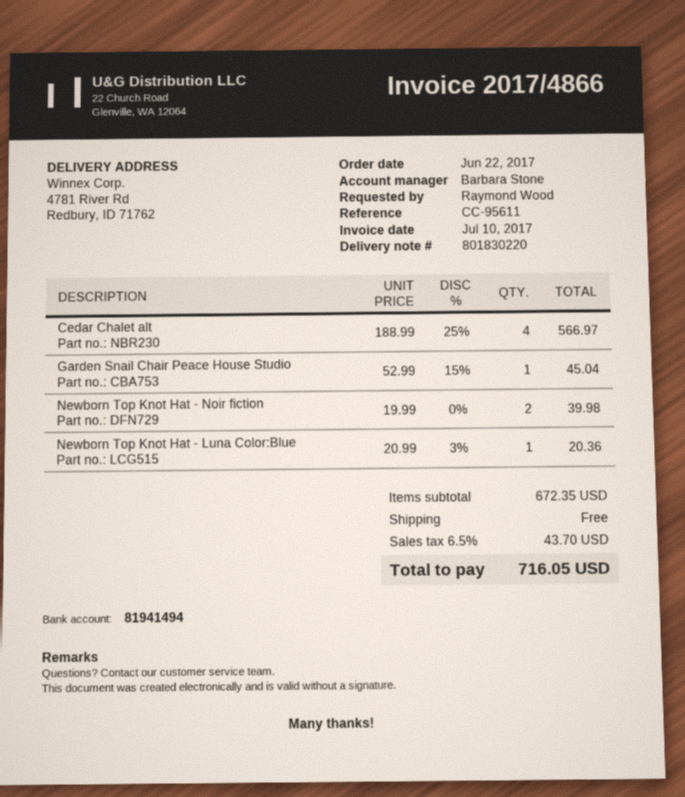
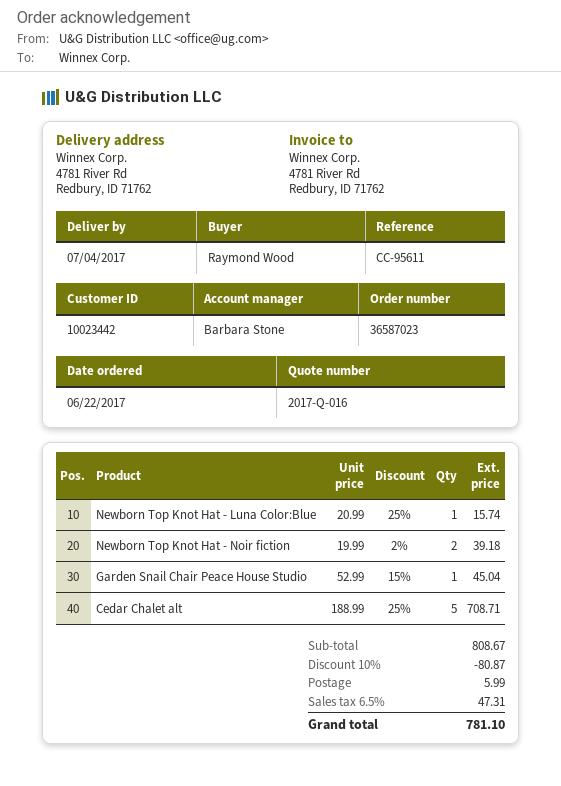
Cedar Chalet alt: 4 x 188.99 - 25% = 566.97 -> 5 x 188.99 - 25% = 708.71
Newborn Top Knot Hat - Noir fiction: 2 x 19.99 = 39.98 -> 2 x 19.99 - 2% = 39.18
Newborn Top Knot Hat - Luna Color:Blue: 1 x 20.99 - 3% = 20.36 -> 1 x 20.99 - 25% = 15.74
subtotal: 672.35 -> 808.67
discount: none -> 10% = 80.87
shipping: 0.00 -> 5.99
tax: 6.5% = 43.70 -> 6.5% = 47.31
total: 716.05 -> 781.10

